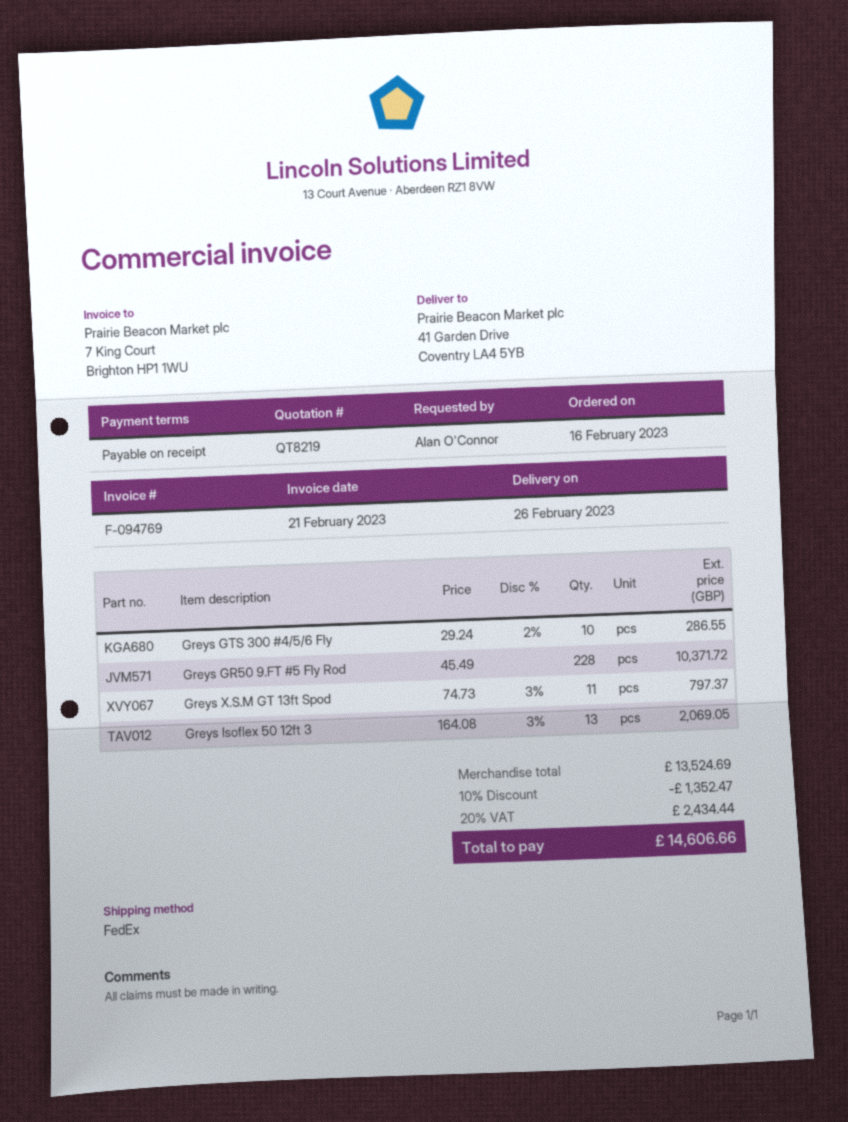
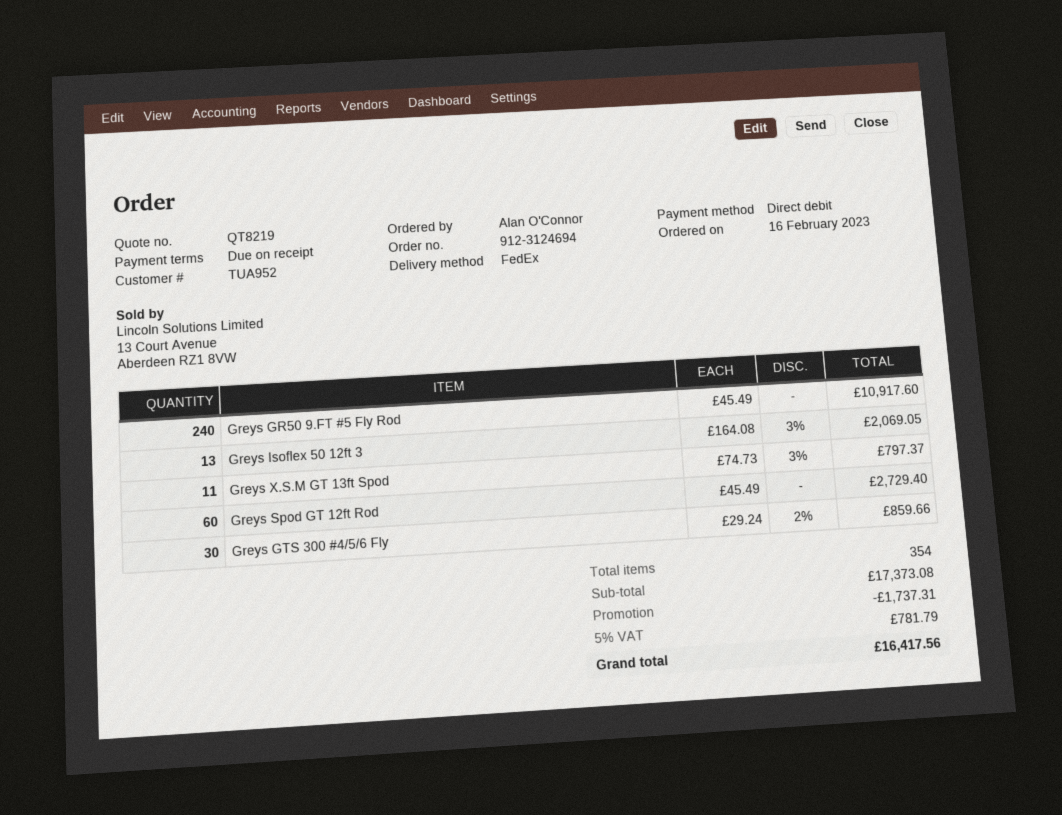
Greys GTS 300 #4/5/6 Fly: 10 x 29.24 - 2% = 286.55 -> 30 x 29.24 - 2% = 859.66
Greys GR50 9.FT #5 Fly Rod: 228 x 45.49 = 10371.72 -> 240 x 45.49 = 10917.60
Greys Spod GT 12ft Rod: none -> 60 x 45.49 = 2729.40
subtotal: 13524.69 -> 17373.08
discount: 1352.47 -> 1737.31
tax: 20% = 2434.44 -> 5% = 781.79
total: 14606.66 -> 16417.56

